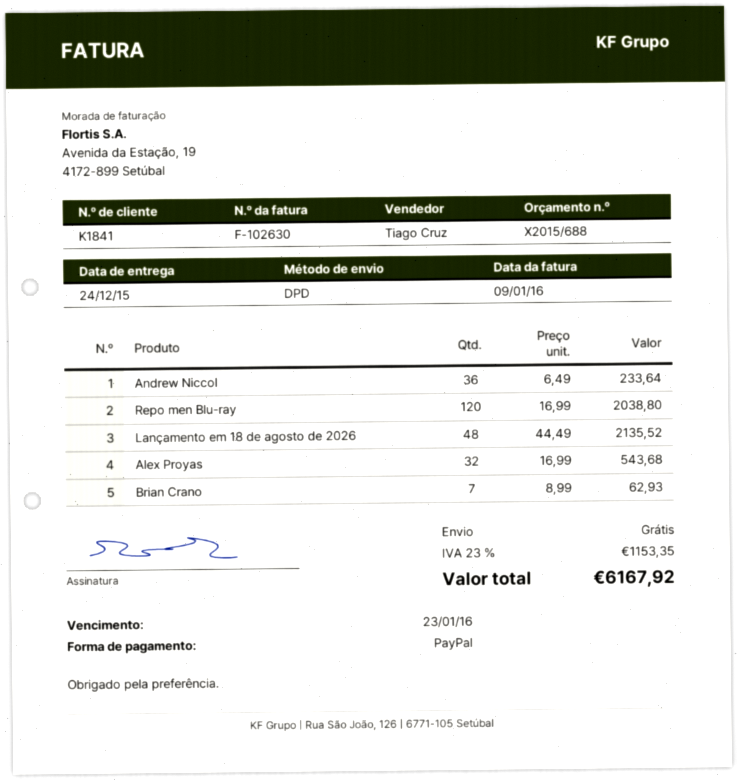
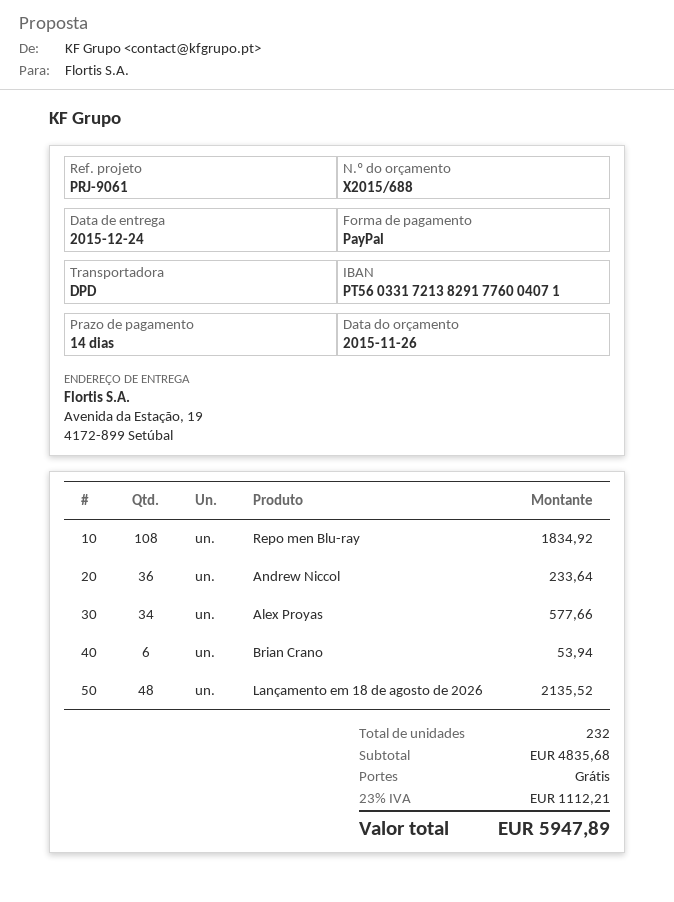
Repo men Blu-ray: 120 for 2038.80 -> 108 for 1834.92
Alex Proyas: 32 for 543.68 -> 34 for 577.66
Brian Crano: 7 for 62.93 -> 6 for 53.94
tax: 23% = 1153.35 -> 23% = 1112.21
total: 6167.92 -> 5947.89

